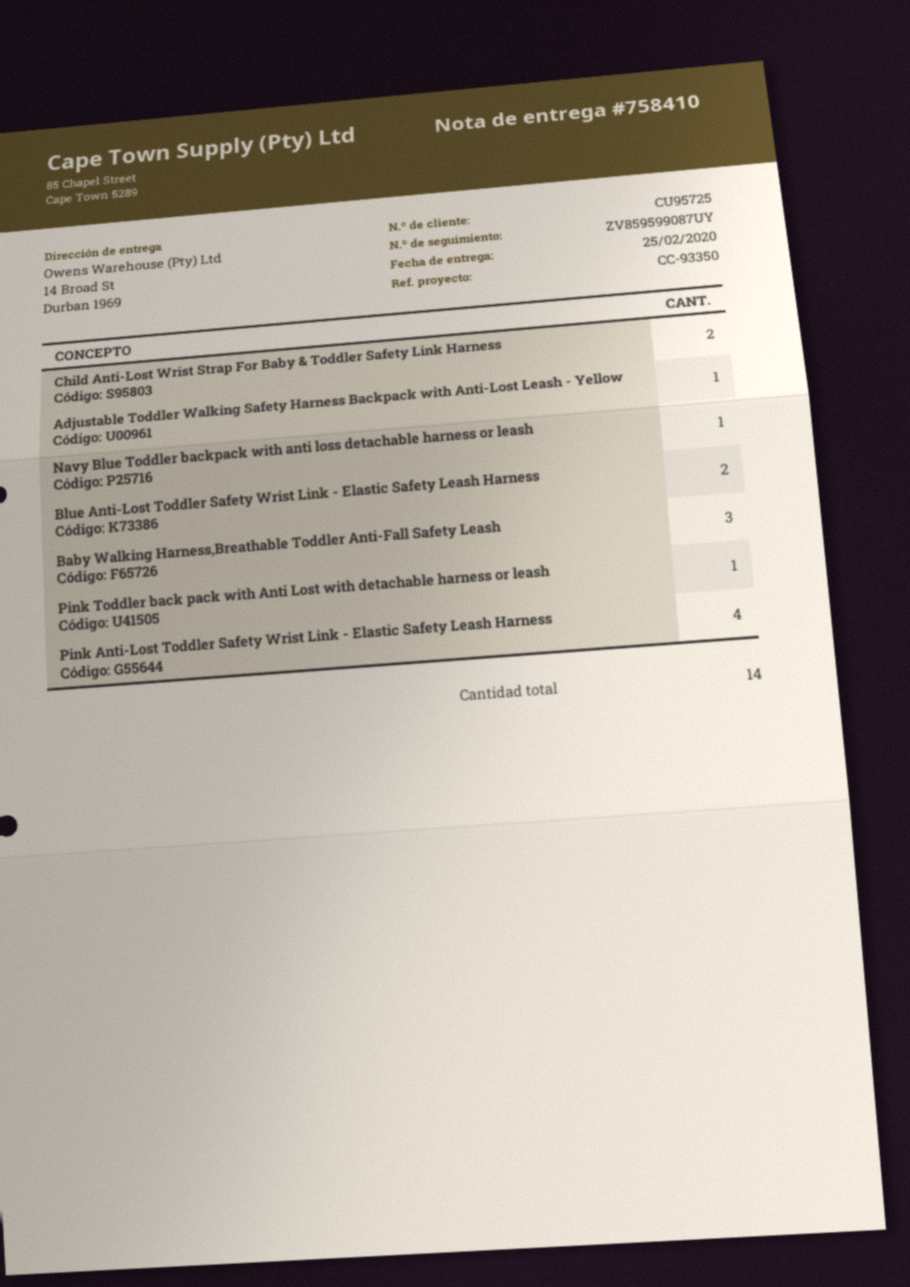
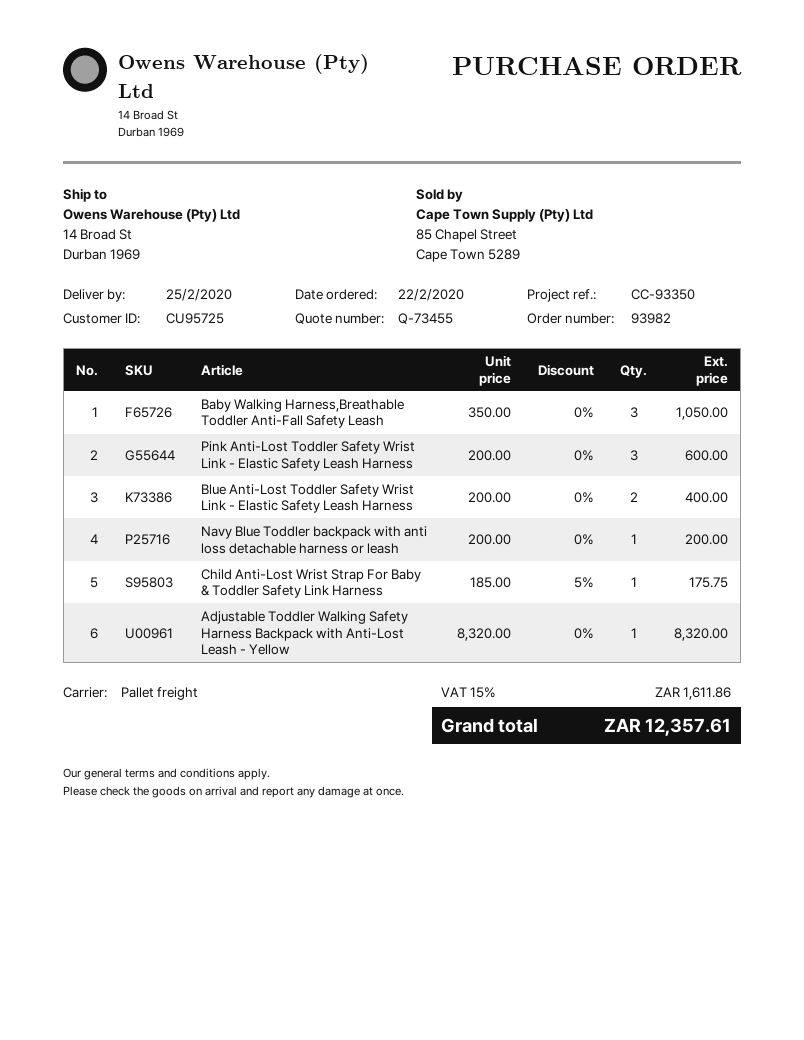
Child Anti-Lost Wrist Strap For Baby & Toddler Safety Link Harness: 2 -> 1
Pink Toddler back pack with Anti Lost with detachable harness or leash: 1 -> none
Pink Anti-Lost Toddler Safety Wrist Link - Elastic Safety Leash Harness: 4 -> 3

